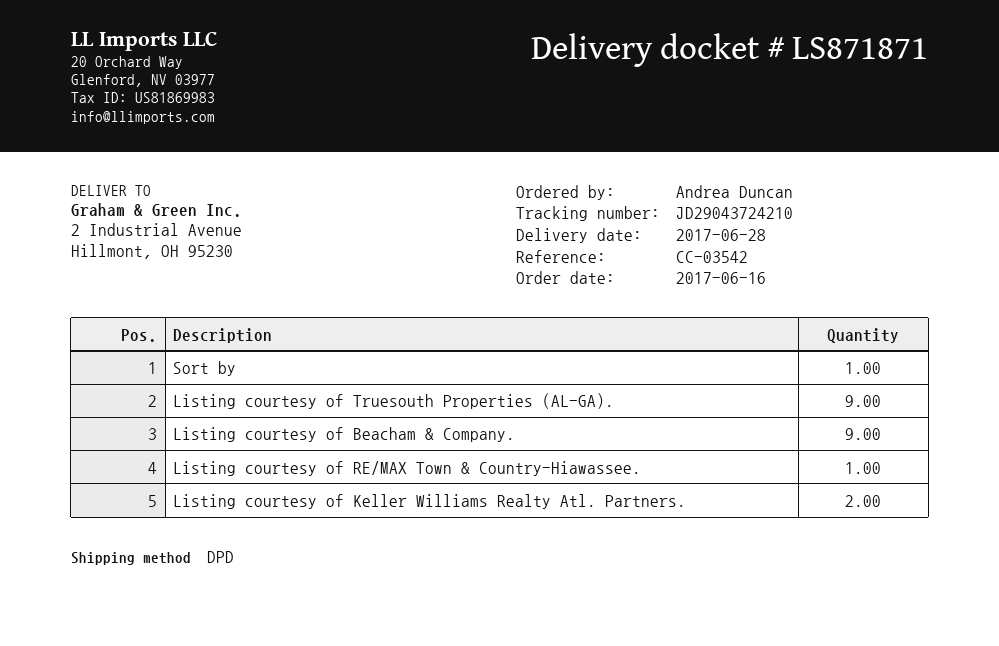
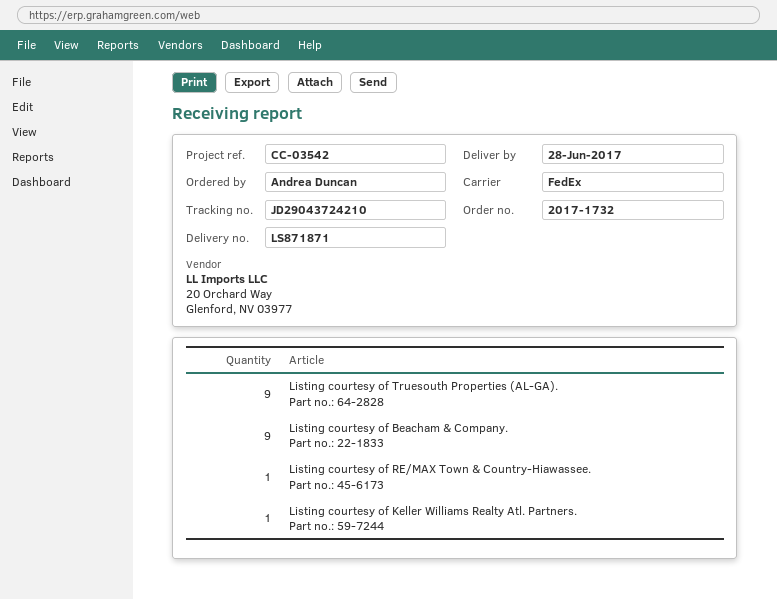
shipping method: DPD -> FedEx
Sort by: 1 -> none
Listing courtesy of Keller Williams Realty Atl. Partners.: 2 -> 1

